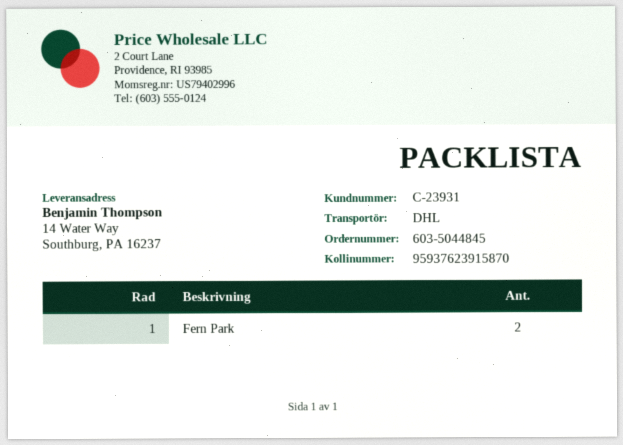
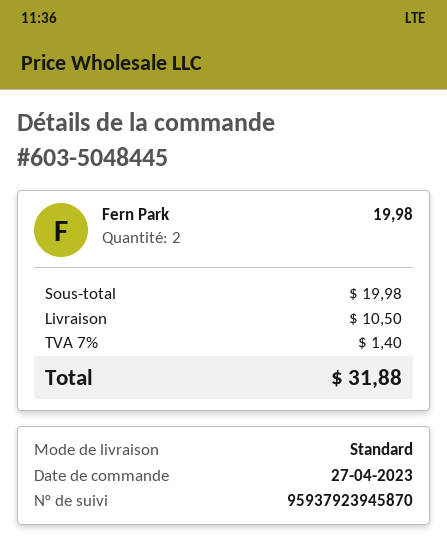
order number: 603-5044845 -> 603-5048445
shipping method: DHL -> standard
tracking number: 95937623915870 -> 95937923945870

